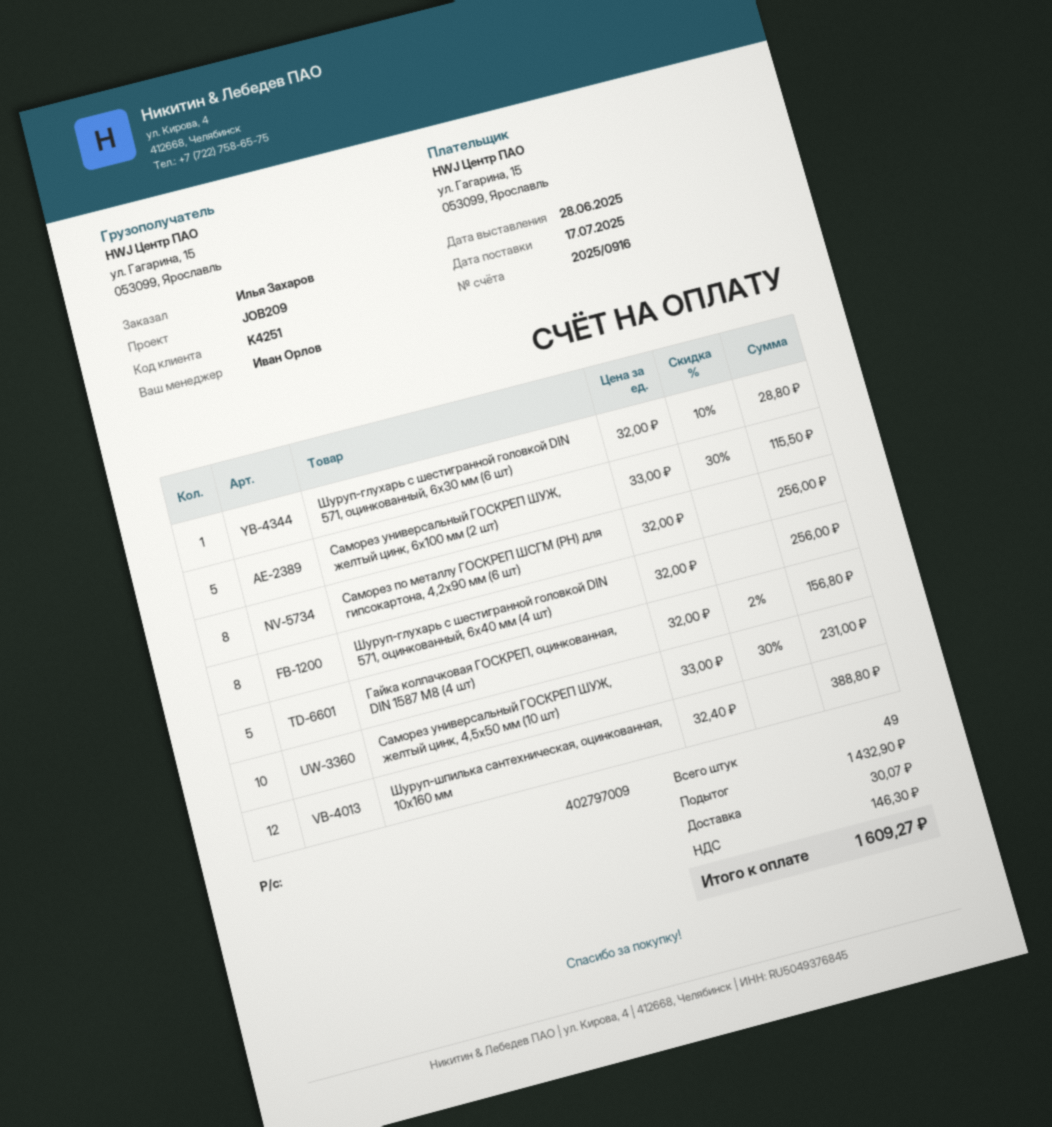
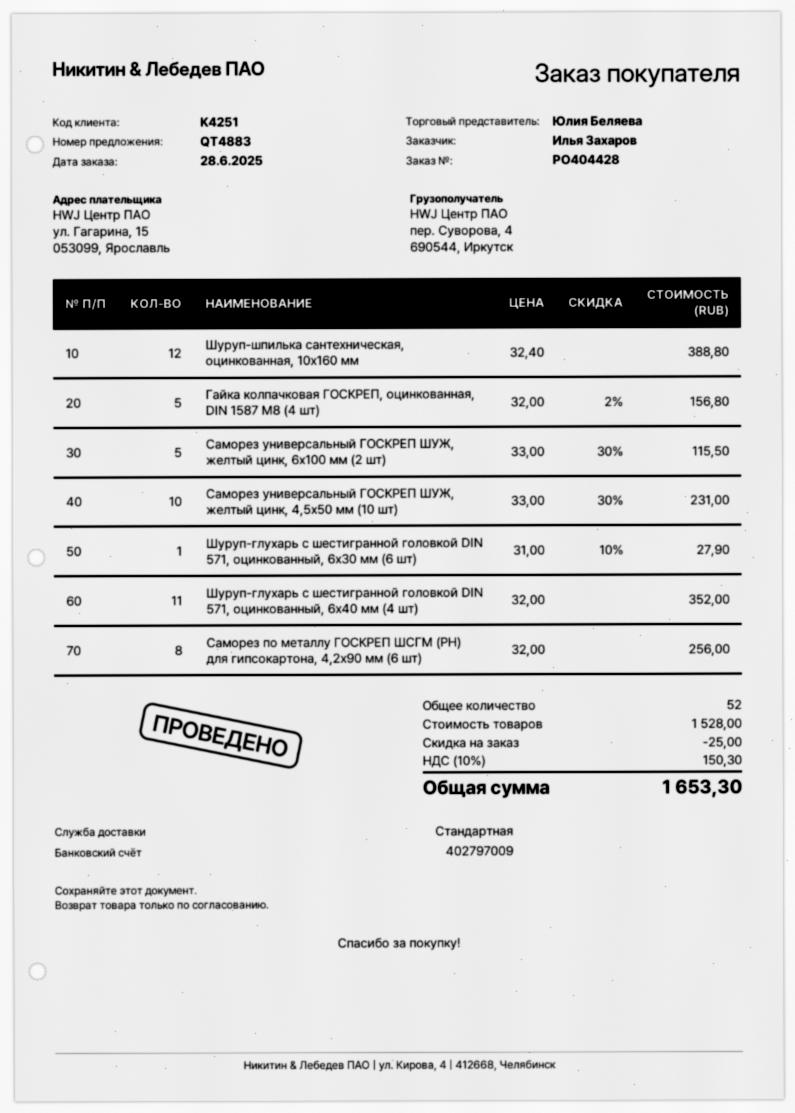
sales rep: Иван Орлов -> Юлия Беляева
ship to: ул. Гагарина, 15, 053099, Ярославль -> пер. Суворова, 4, 690544, Иркутск
Шуруп-глухарь с шестигранной головкой DIN 571, оцинкованный, 6х30 мм (6 шт): 1 x 32.00 - 10% = 28.80 -> 1 x 31.00 - 10% = 27.90
Шуруп-глухарь с шестигранной головкой DIN 571, оцинкованный, 6х40 мм (4 шт): 8 x 32.00 = 256.00 -> 11 x 32.00 = 352.00
total quantity: 49 -> 52
subtotal: 1432.90 -> 1528.00
discount: none -> 25.00
shipping: 30.07 -> none
tax: 146.30 -> 150.30
total: 1609.27 -> 1653.30

